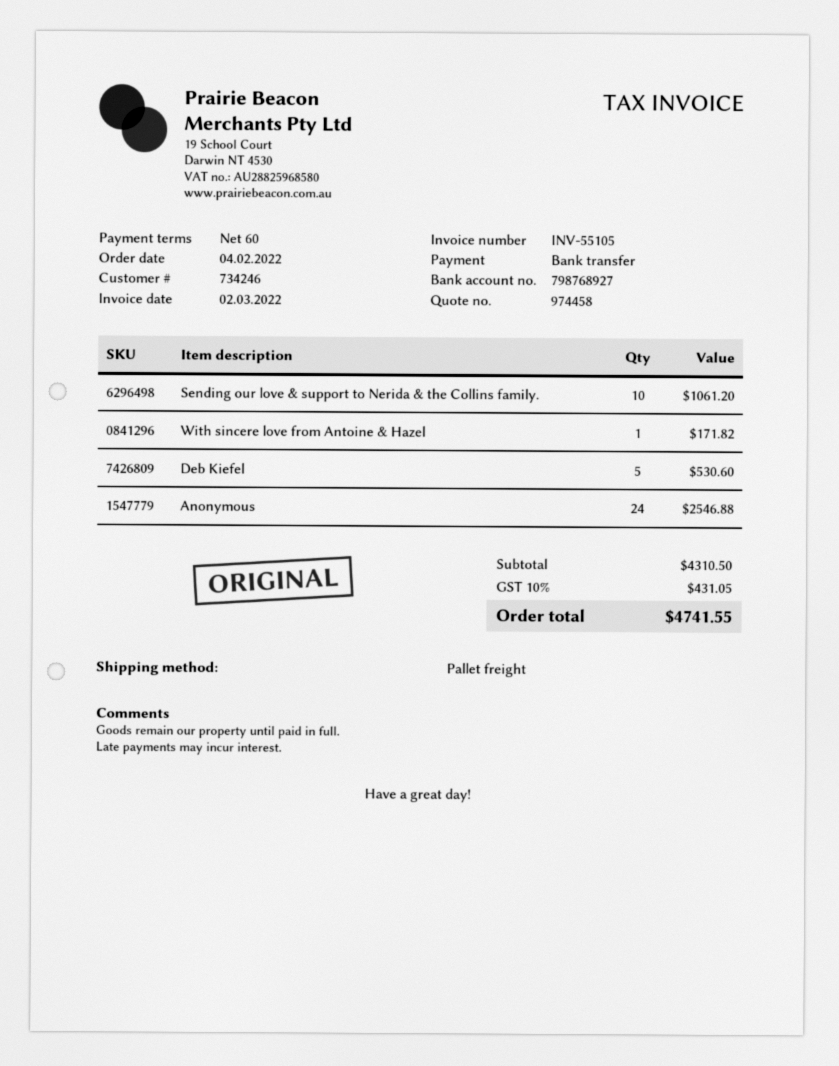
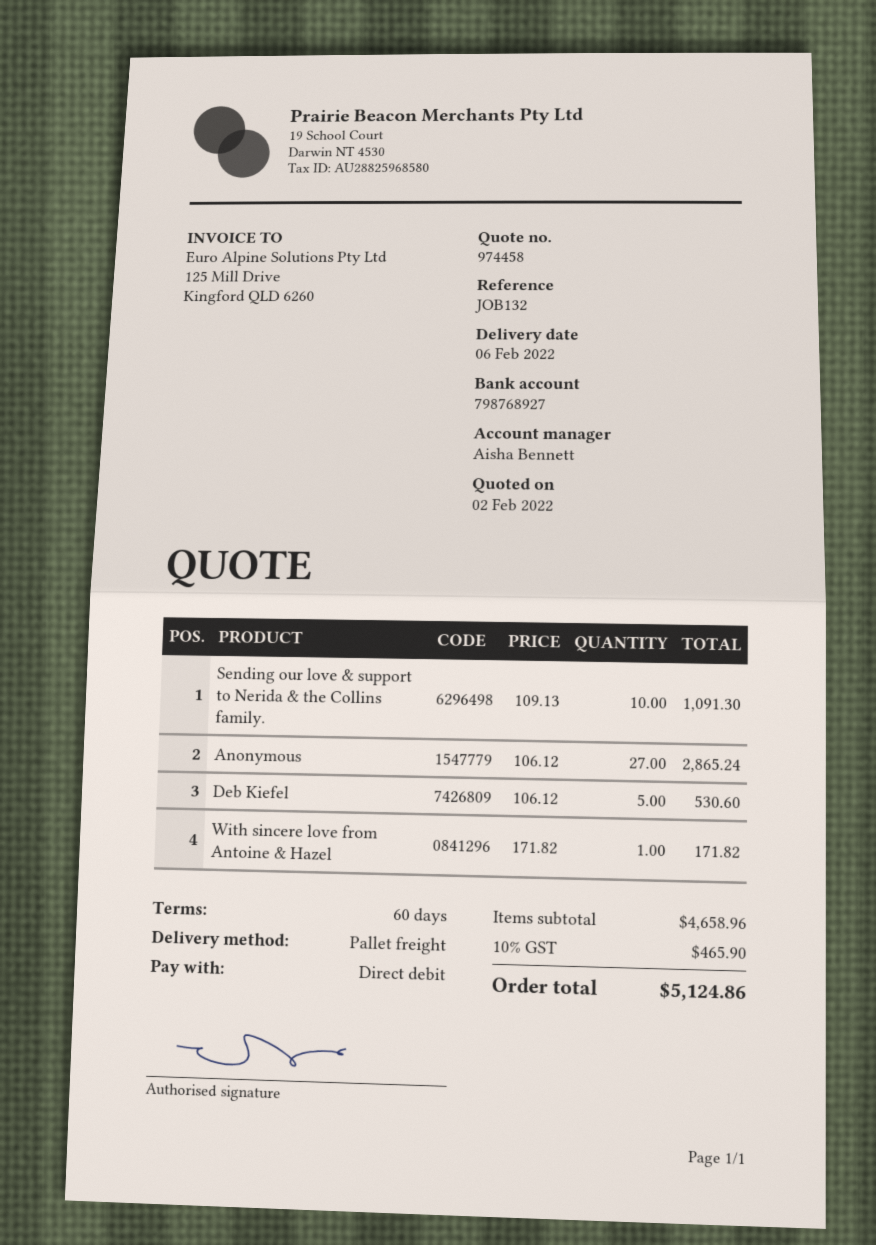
payment method: bank transfer -> direct debit
Sending our love & support to Nerida & the Collins family.: 10 for 1061.20 -> 10 for 1091.30
Anonymous: 24 for 2546.88 -> 27 for 2865.24
subtotal: 4310.50 -> 4658.96
tax: 10% = 431.05 -> 10% = 465.90
total: 4741.55 -> 5124.86

